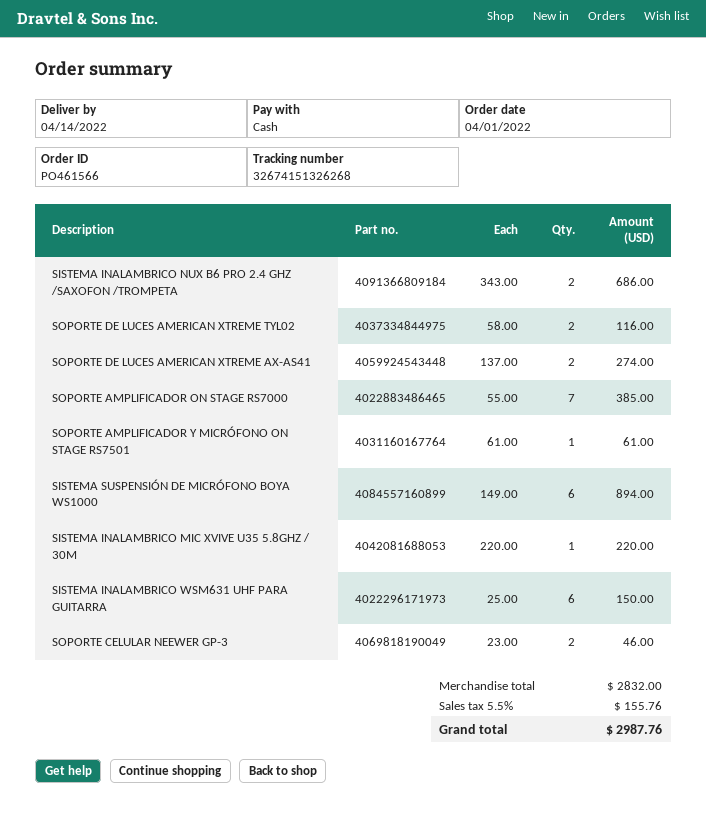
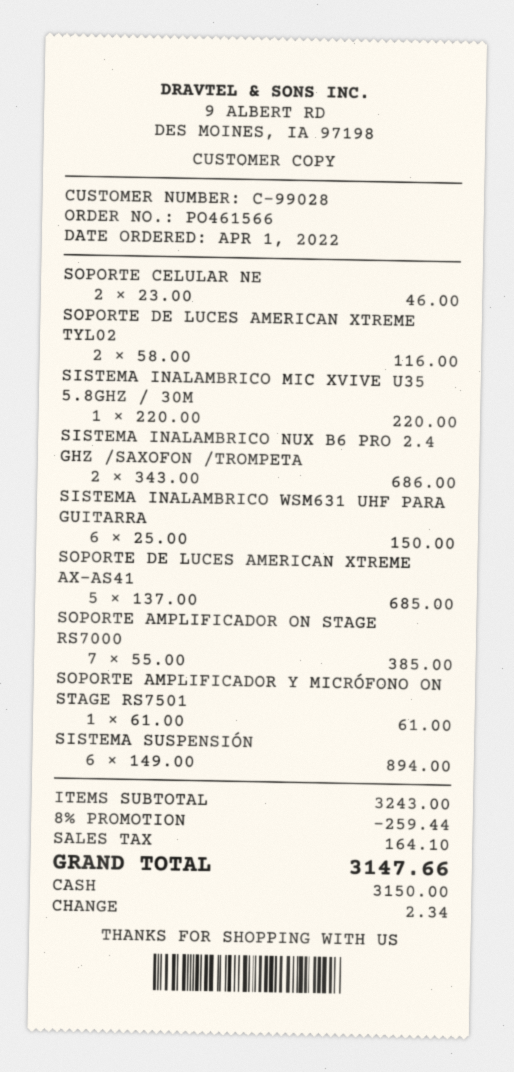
SOPORTE DE LUCES AMERICAN XTREME AX-AS41: 2 x 137.00 = 274.00 -> 5 x 137.00 = 685.00
subtotal: 2832.00 -> 3243.00
discount: none -> 8% = 259.44
tax: 155.76 -> 164.10
total: 2987.76 -> 3147.66

